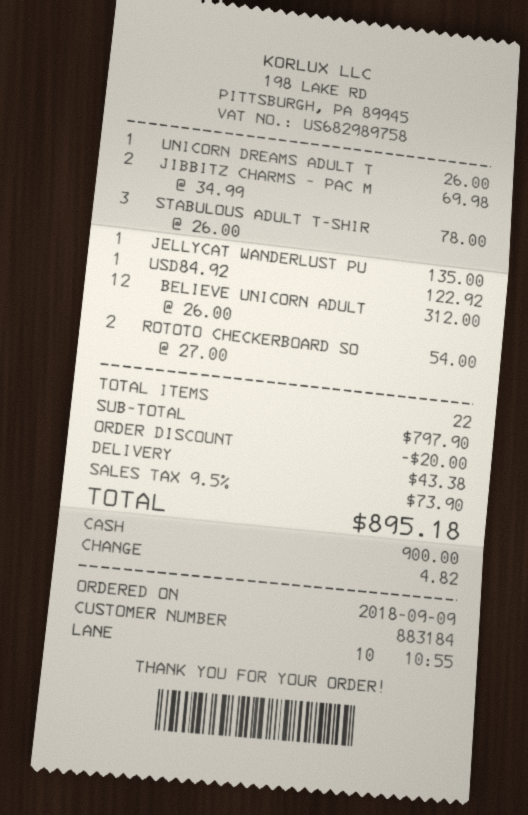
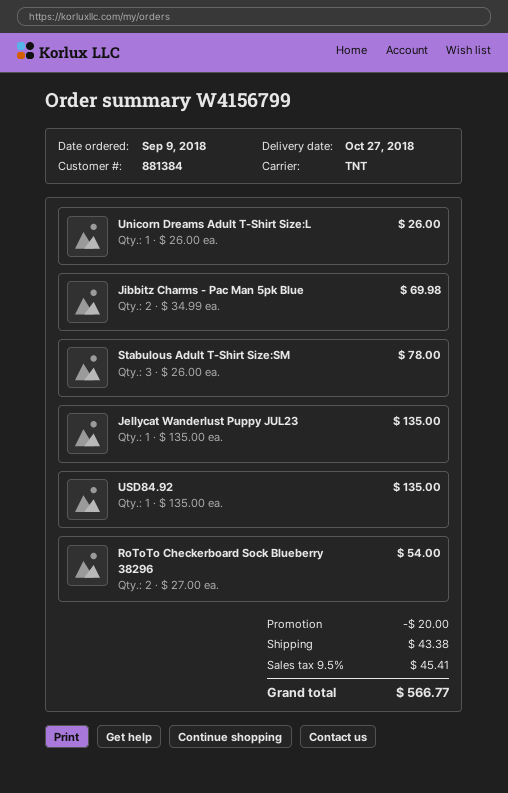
customer number: 883184 -> 881384
USD84.92: 1 x 122.92 = 122.92 -> 1 x 135.00 = 135.00
BELIEVE UNICORN ADULT: 12 x 26.00 = 312.00 -> none
tax: 9.5% = 73.90 -> 9.5% = 45.41
total: 895.18 -> 566.77

